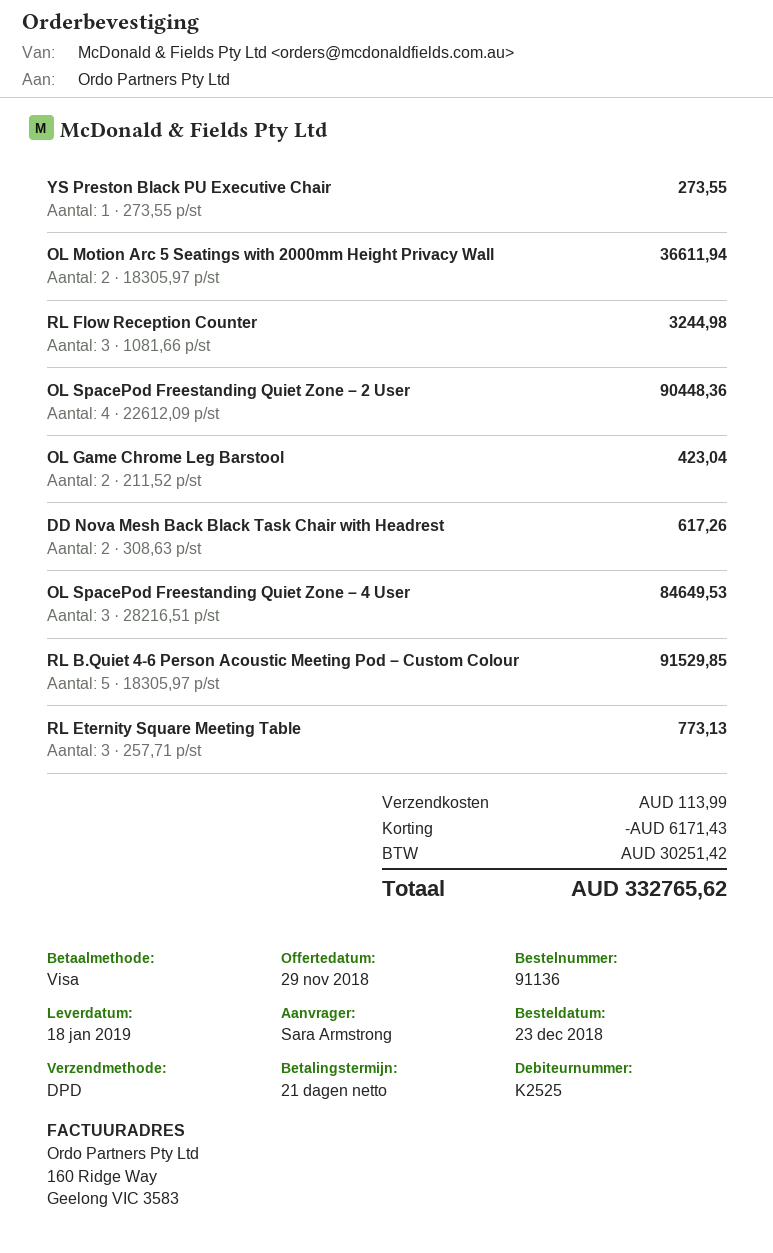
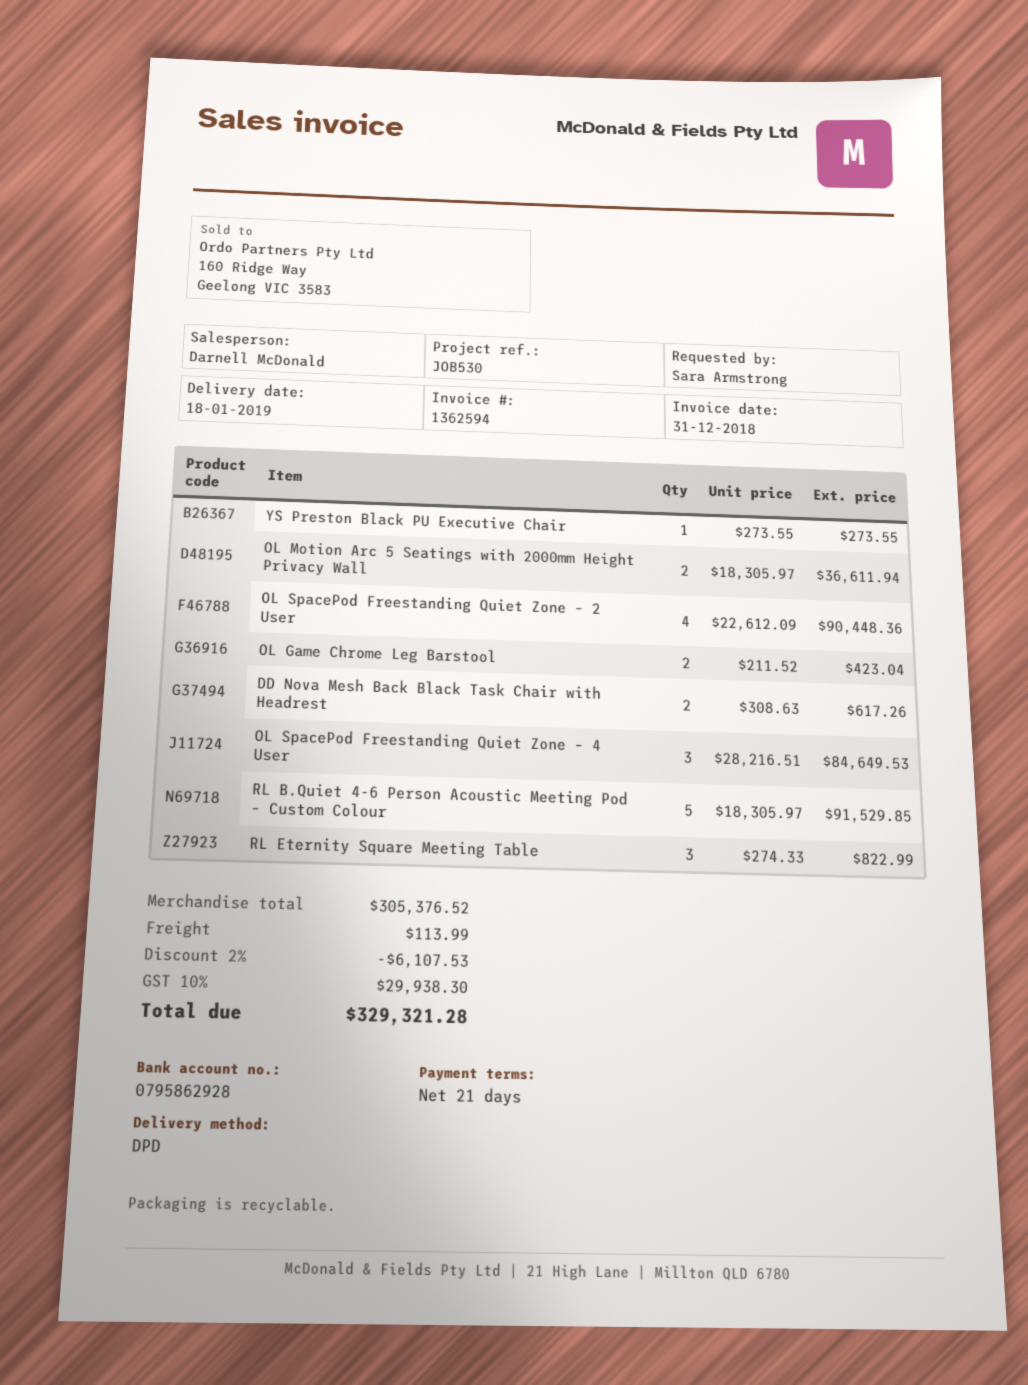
RL Flow Reception Counter: 3 x 1081.66 = 3244.98 -> none
RL Eternity Square Meeting Table: 3 x 257.71 = 773.13 -> 3 x 274.33 = 822.99
discount: 6171.43 -> 6107.53
tax: 30251.42 -> 29938.30
total: 332765.62 -> 329321.28

